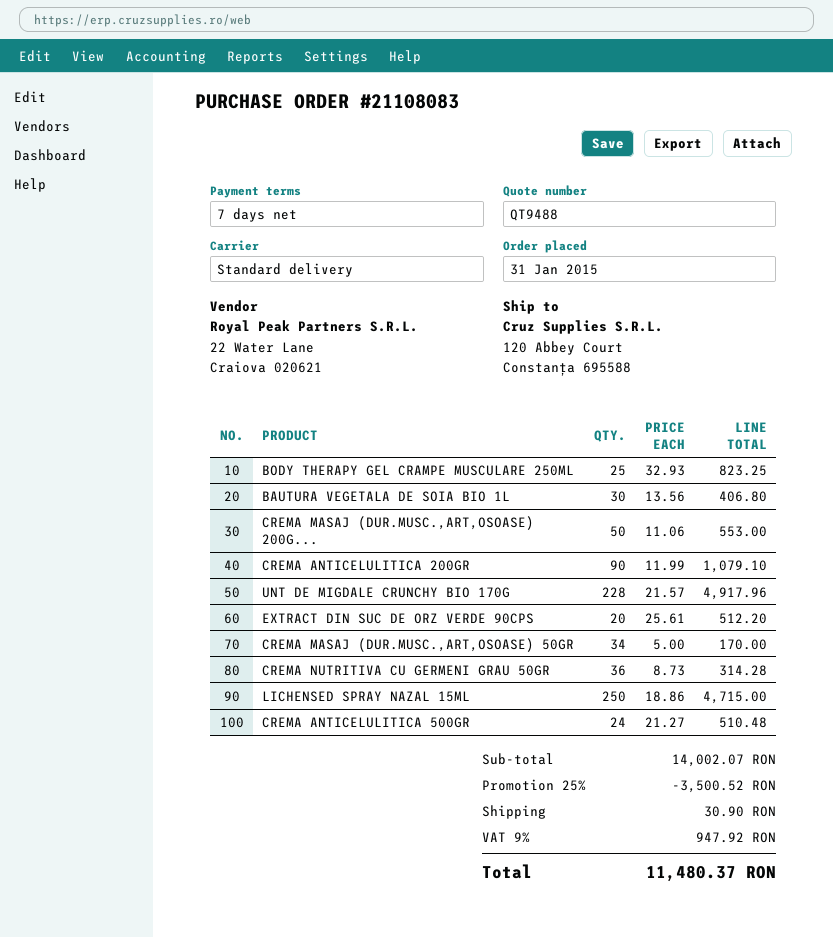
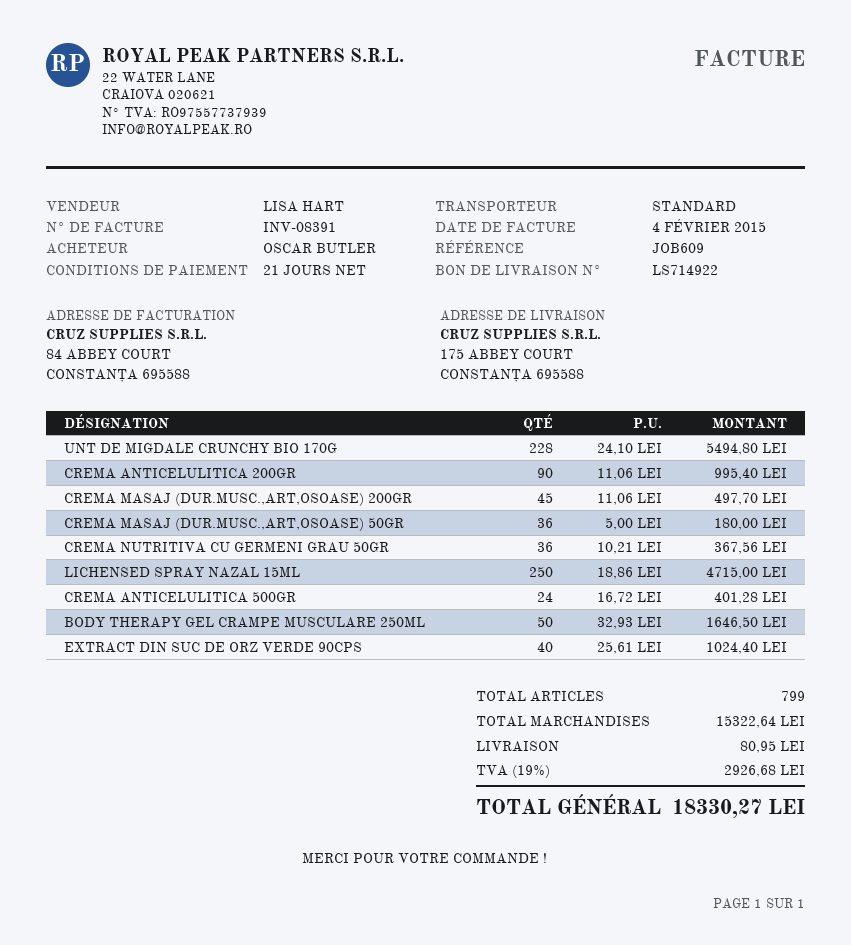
payment terms: 7 days -> 21 days
ship to: 120 Abbey Court, Constanța 695588 -> 175 ABBEY COURT, CONSTANȚA 695588
BODY THERAPY GEL CRAMPE MUSCULARE 250ML: 25 x 32.93 = 823.25 -> 50 x 32.93 = 1646.50
BAUTURA VEGETALA DE SOIA BIO 1L: 30 x 13.56 = 406.80 -> none
CREMA MASAJ (DUR.MUSC.,ART,OSOASE) 200G...: 50 x 11.06 = 553.00 -> 45 x 11.06 = 497.70
CREMA ANTICELULITICA 200GR: 90 x 11.99 = 1079.10 -> 90 x 11.06 = 995.40
UNT DE MIGDALE CRUNCHY BIO 170G: 228 x 21.57 = 4917.96 -> 228 x 24.10 = 5494.80
EXTRACT DIN SUC DE ORZ VERDE 90CPS: 20 x 25.61 = 512.20 -> 40 x 25.61 = 1024.40
CREMA MASAJ (DUR.MUSC.,ART,OSOASE) 50GR: 34 x 5.00 = 170.00 -> 36 x 5.00 = 180.00
CREMA NUTRITIVA CU GERMENI GRAU 50GR: 36 x 8.73 = 314.28 -> 36 x 10.21 = 367.56
CREMA ANTICELULITICA 500GR: 24 x 21.27 = 510.48 -> 24 x 16.72 = 401.28
subtotal: 14002.07 -> 15322.64
discount: 25% = 3500.52 -> none
shipping: 30.90 -> 80.95
tax: 9% = 947.92 -> 19% = 2926.68
total: 11480.37 -> 18330.27

